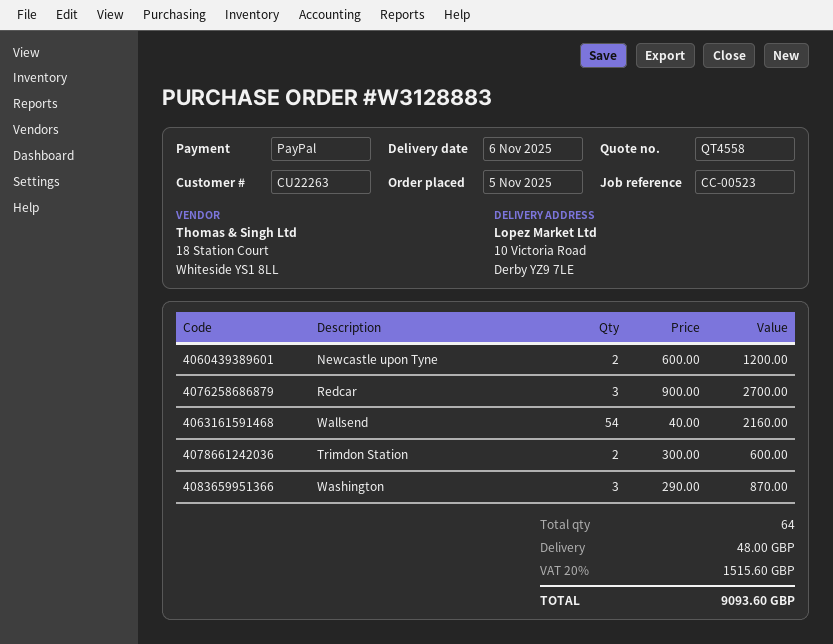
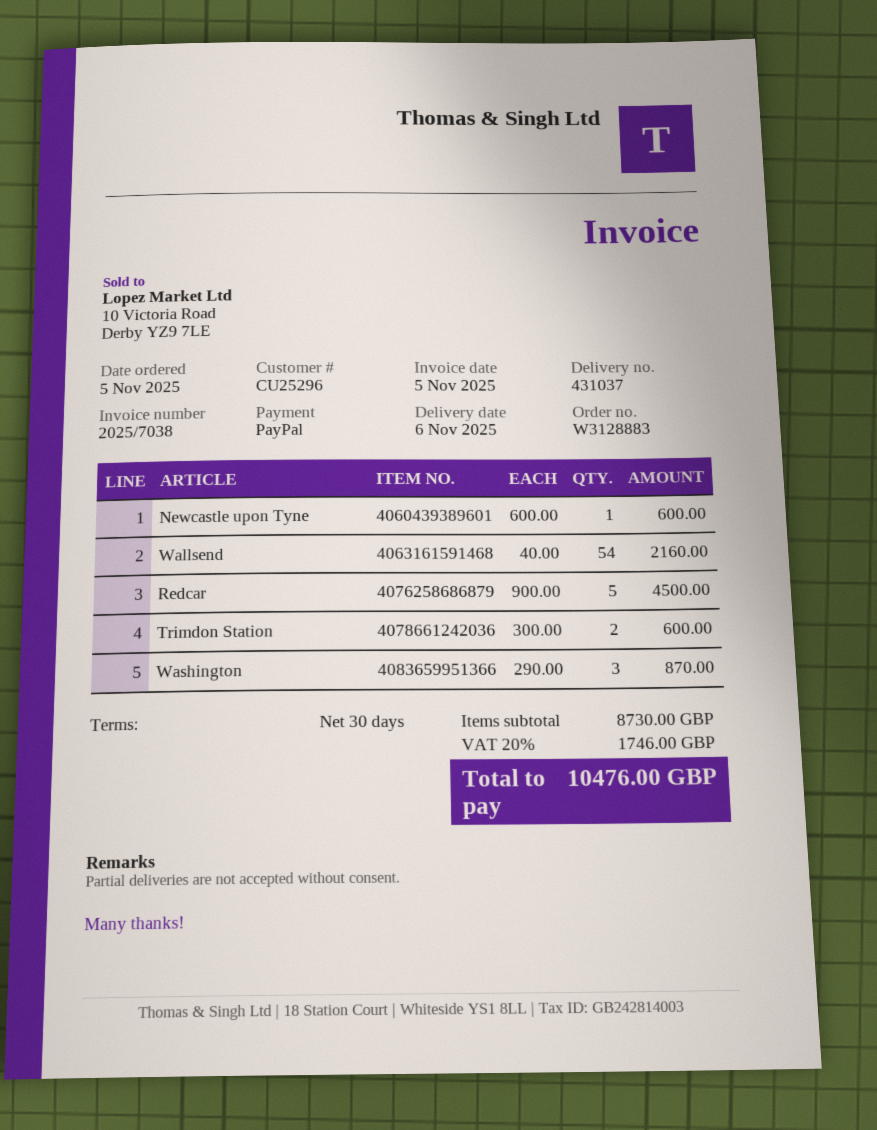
customer number: CU22263 -> CU25296
Newcastle upon Tyne: 2 x 600.00 = 1200.00 -> 1 x 600.00 = 600.00
Redcar: 3 x 900.00 = 2700.00 -> 5 x 900.00 = 4500.00
shipping: 48.00 -> none
tax: 20% = 1515.60 -> 20% = 1746.00
total: 9093.60 -> 10476.00

